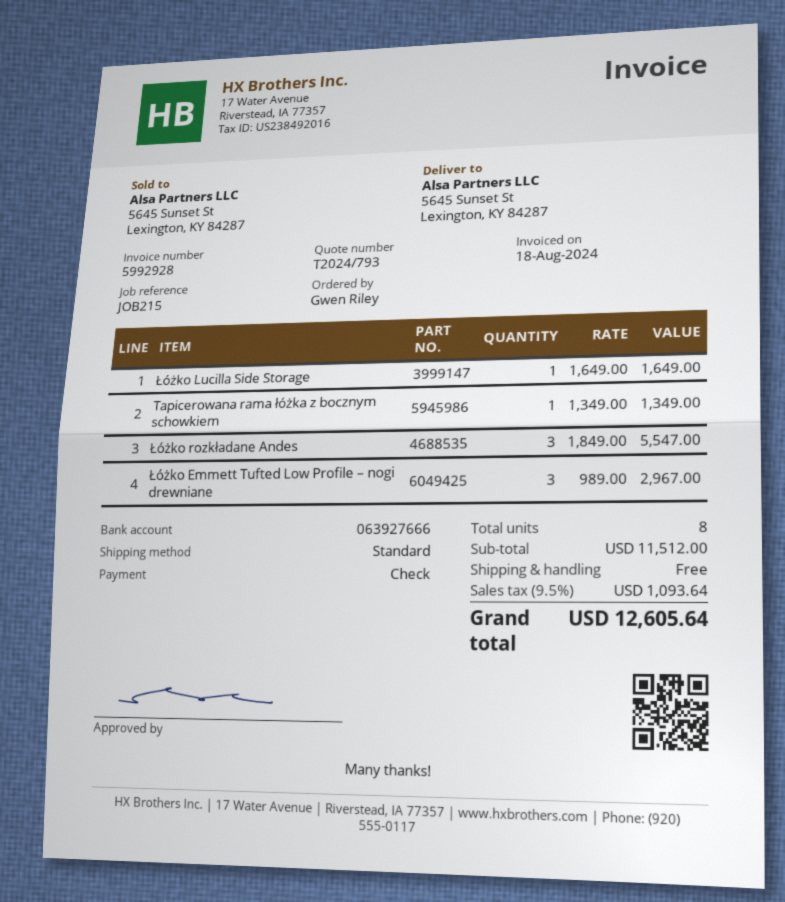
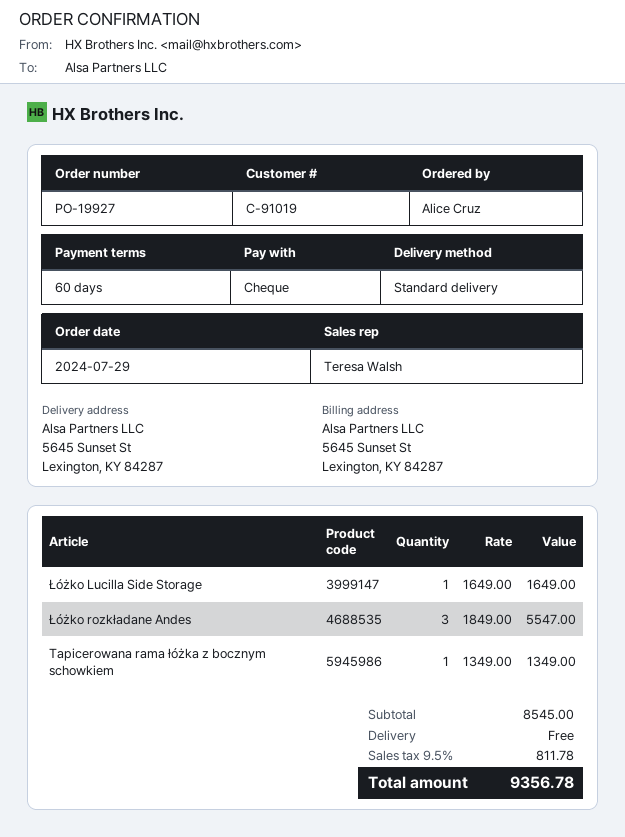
ordered by: Gwen Riley -> Alice Cruz
Łóżko Emmett Tufted Low Profile – nogi drewniane: 3 x 989.00 = 2967.00 -> none
subtotal: 11512.00 -> 8545.00
tax: 9.5% = 1093.64 -> 9.5% = 811.78
total: 12605.64 -> 9356.78

